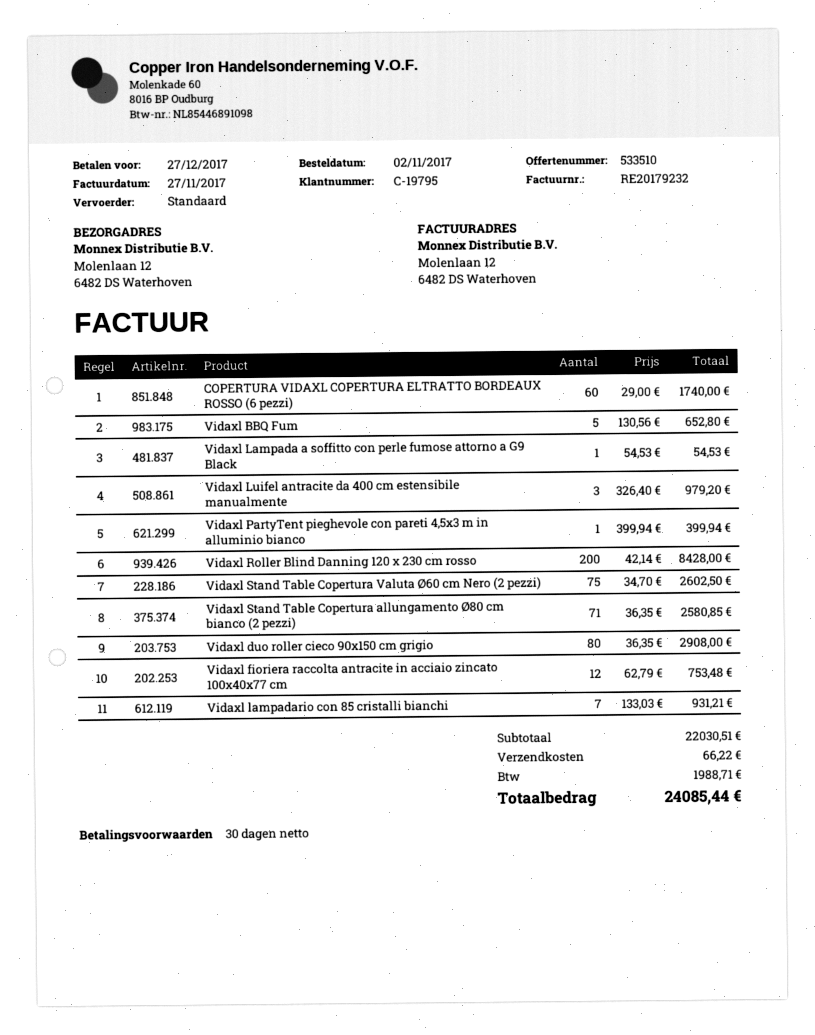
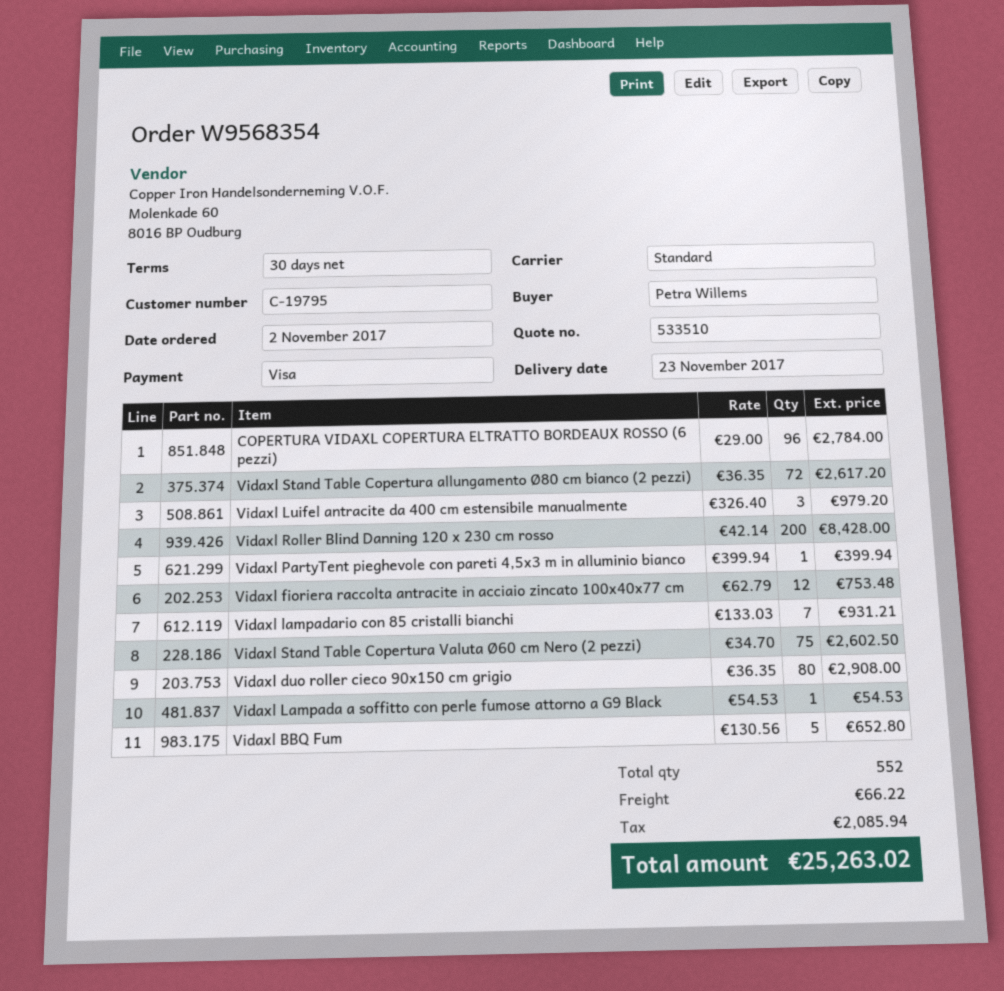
COPERTURA VIDAXL COPERTURA ELTRATTO BORDEAUX ROSSO (6 pezzi): 60 x 29.00 = 1740.00 -> 96 x 29.00 = 2784.00
Vidaxl Stand Table Copertura allungamento Ø80 cm bianco (2 pezzi): 71 x 36.35 = 2580.85 -> 72 x 36.35 = 2617.20
tax: 1988.71 -> 2085.94
total: 24085.44 -> 25263.02

